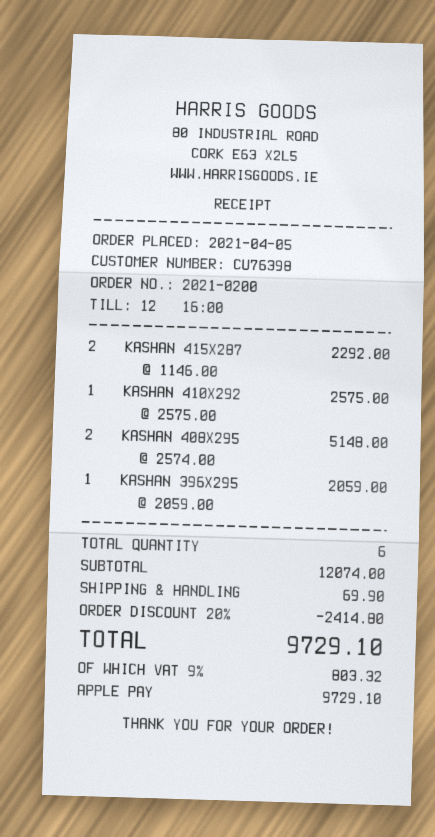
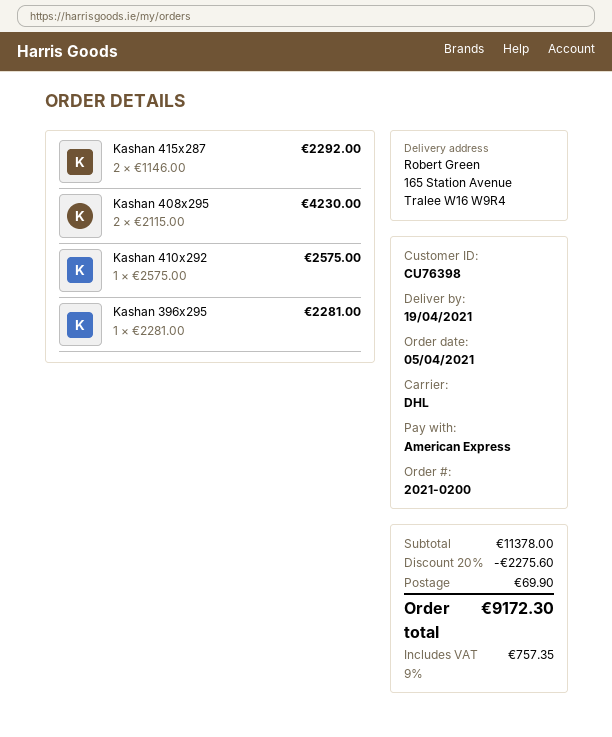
payment method: Apple Pay -> American Express
KASHAN 408X295: 2 x 2574.00 = 5148.00 -> 2 x 2115.00 = 4230.00
KASHAN 396X295: 1 x 2059.00 = 2059.00 -> 1 x 2281.00 = 2281.00
subtotal: 12074.00 -> 11378.00
discount: 20% = 2414.80 -> 20% = 2275.60
tax: 9% = 803.32 -> 9% = 757.35
total: 9729.10 -> 9172.30

